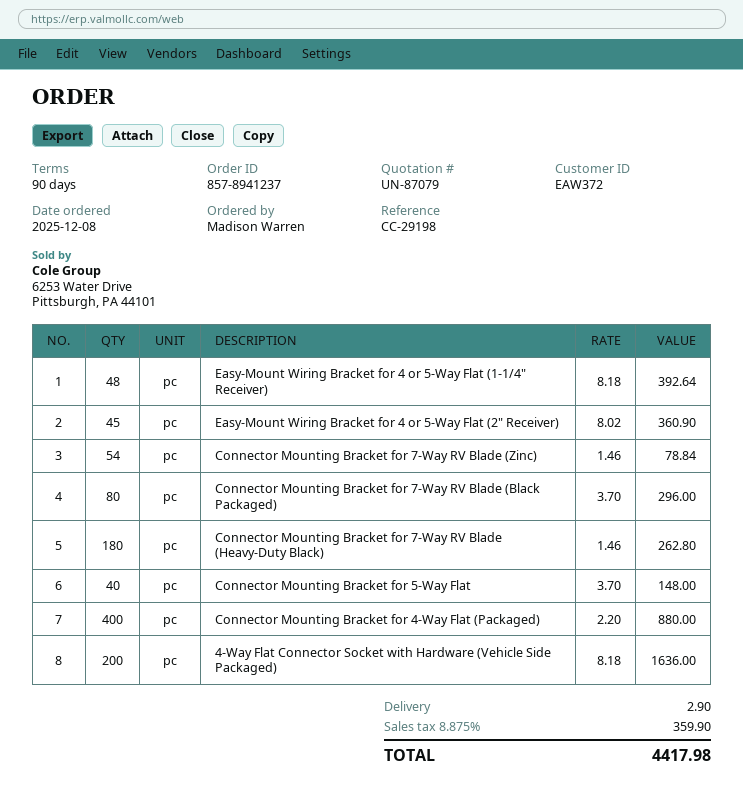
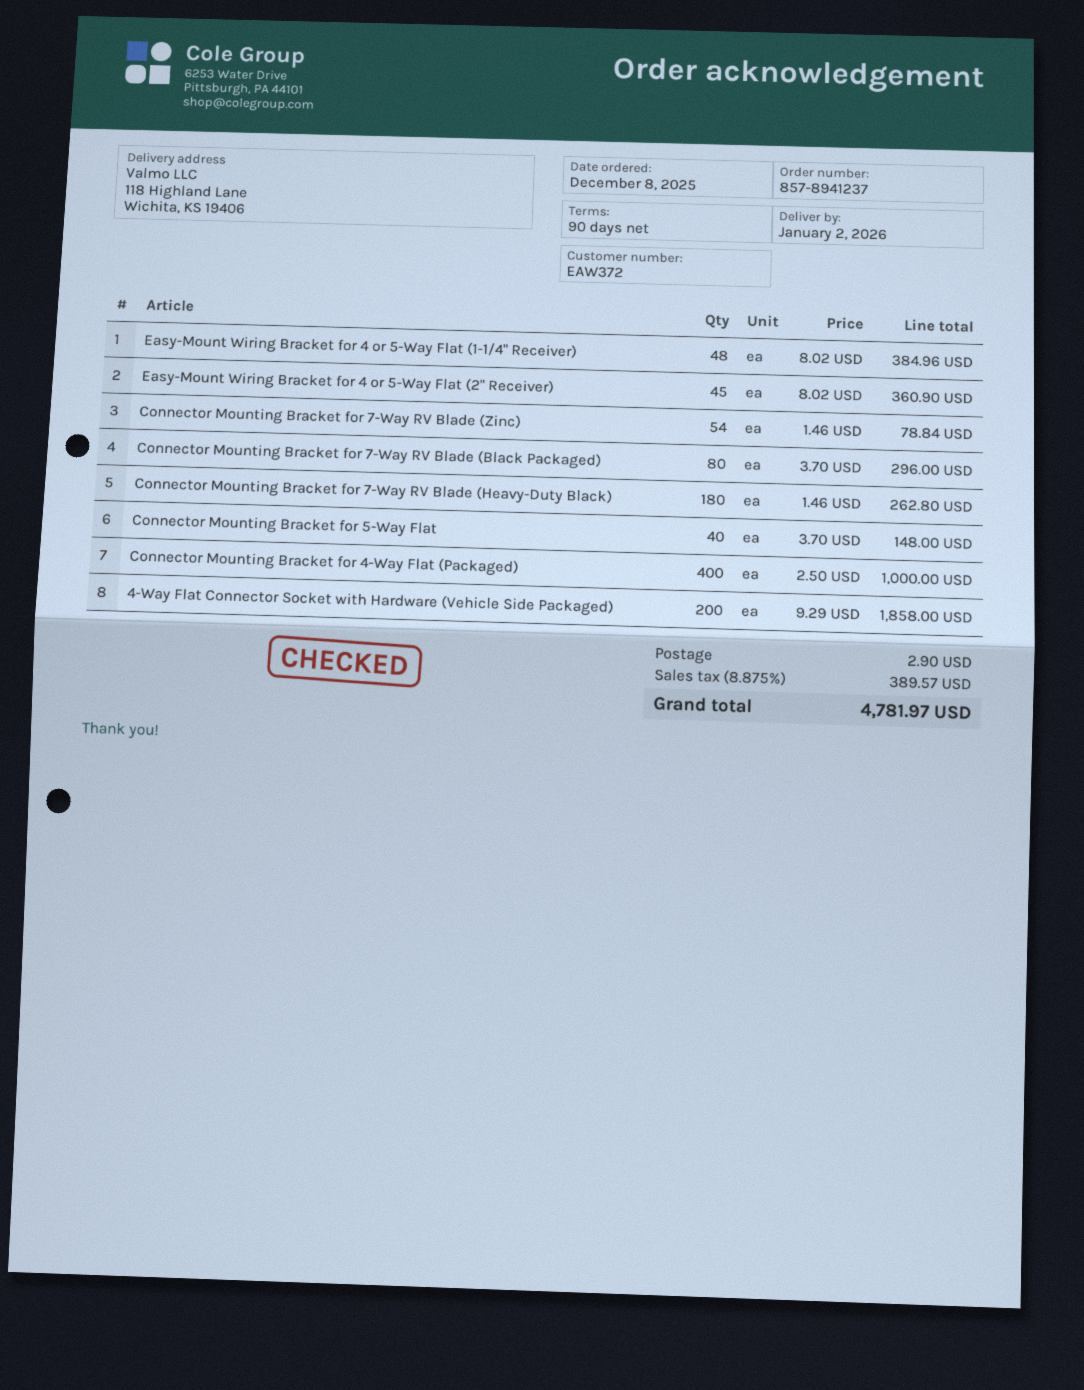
Easy-Mount Wiring Bracket for 4 or 5-Way Flat (1-1/4" Receiver): 48 x 8.18 = 392.64 -> 48 x 8.02 = 384.96
Connector Mounting Bracket for 4-Way Flat (Packaged): 400 x 2.20 = 880.00 -> 400 x 2.50 = 1000.00
4-Way Flat Connector Socket with Hardware (Vehicle Side Packaged): 200 x 8.18 = 1636.00 -> 200 x 9.29 = 1858.00
tax: 8.875% = 359.90 -> 8.875% = 389.57
total: 4417.98 -> 4781.97

